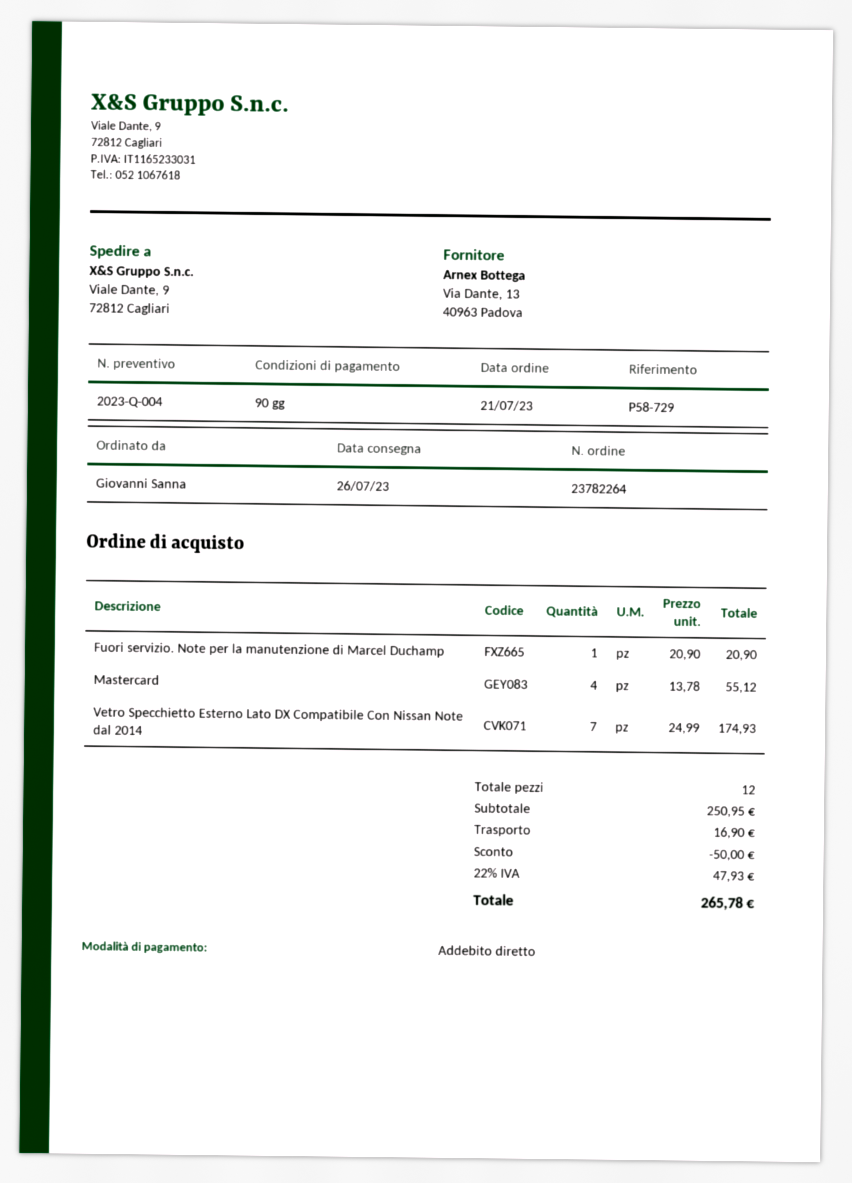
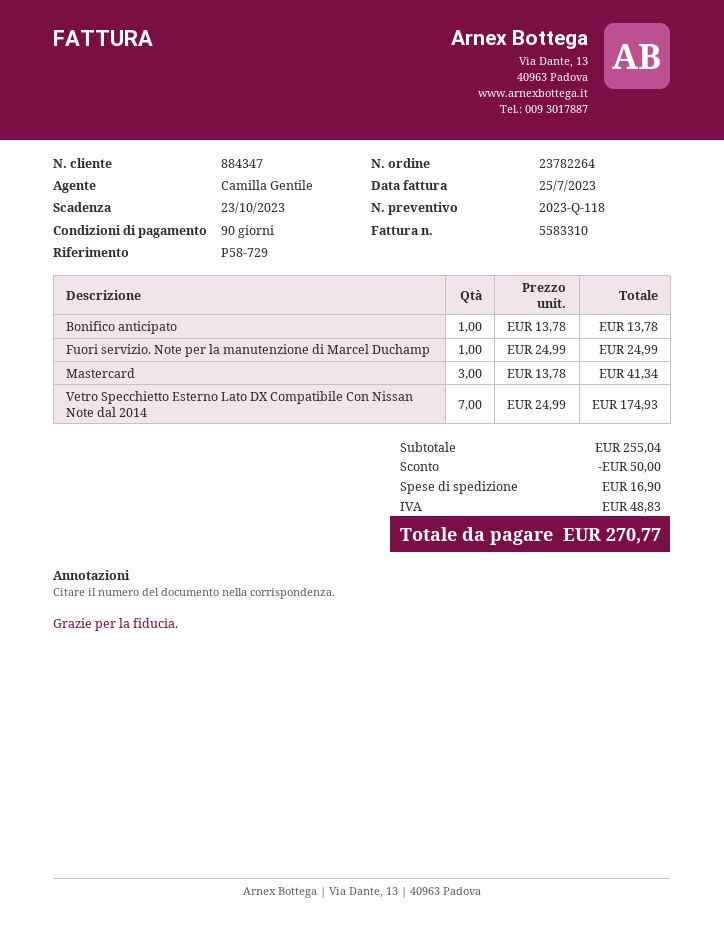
quote number: 2023-Q-004 -> 2023-Q-118
Fuori servizio. Note per la manutenzione di Marcel Duchamp: 1 x 20.90 = 20.90 -> 1 x 24.99 = 24.99
Mastercard: 4 x 13.78 = 55.12 -> 3 x 13.78 = 41.34
Bonifico anticipato: none -> 1 x 13.78 = 13.78
subtotal: 250.95 -> 255.04
tax: 47.93 -> 48.83
total: 265.78 -> 270.77

